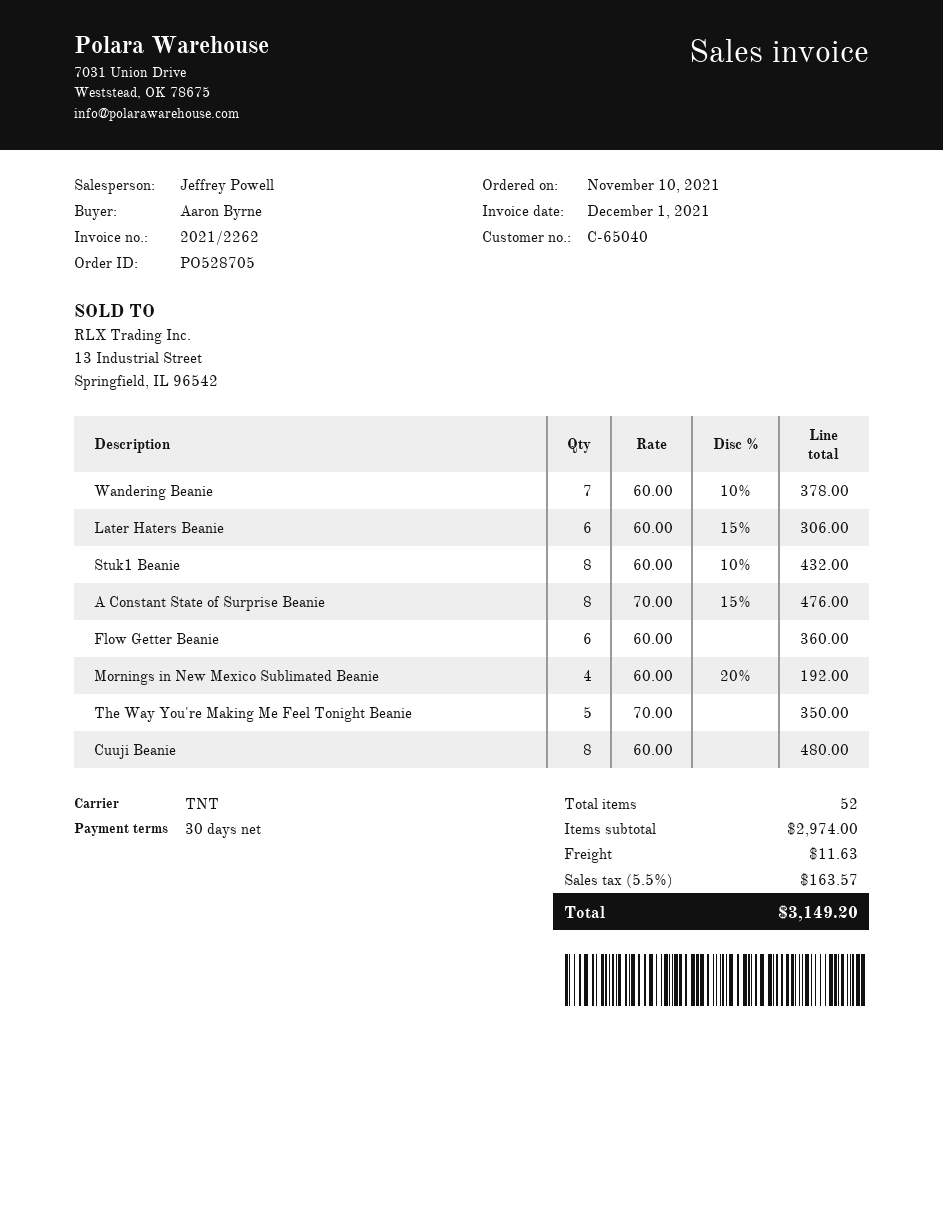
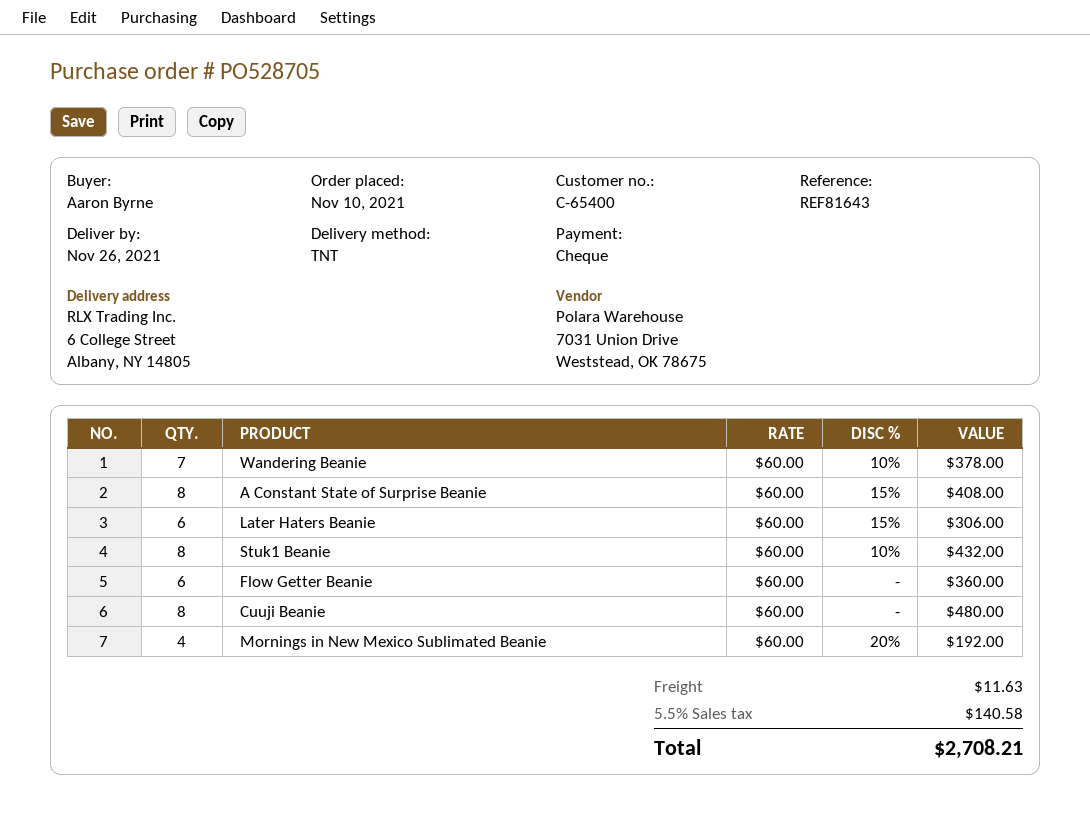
customer number: C-65040 -> C-65400
A Constant State of Surprise Beanie: 8 x 70.00 - 15% = 476.00 -> 8 x 60.00 - 15% = 408.00
The Way You're Making Me Feel Tonight Beanie: 5 x 70.00 = 350.00 -> none
tax: 5.5% = 163.57 -> 5.5% = 140.58
total: 3149.20 -> 2708.21

